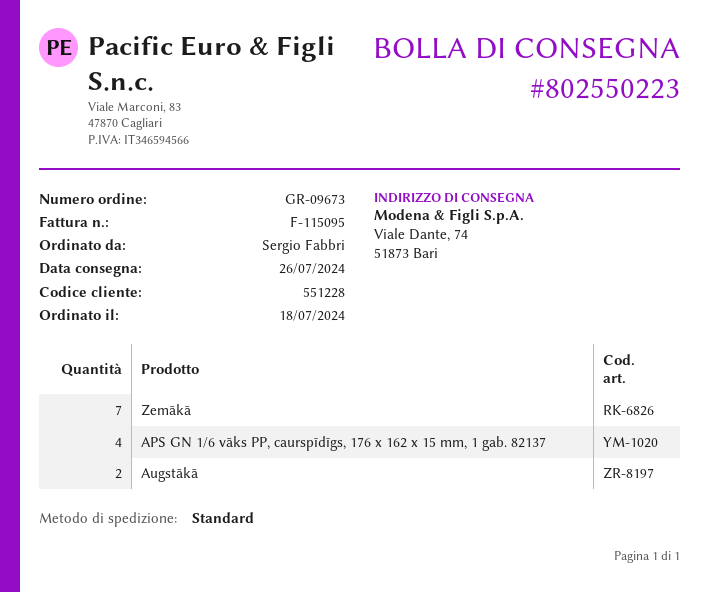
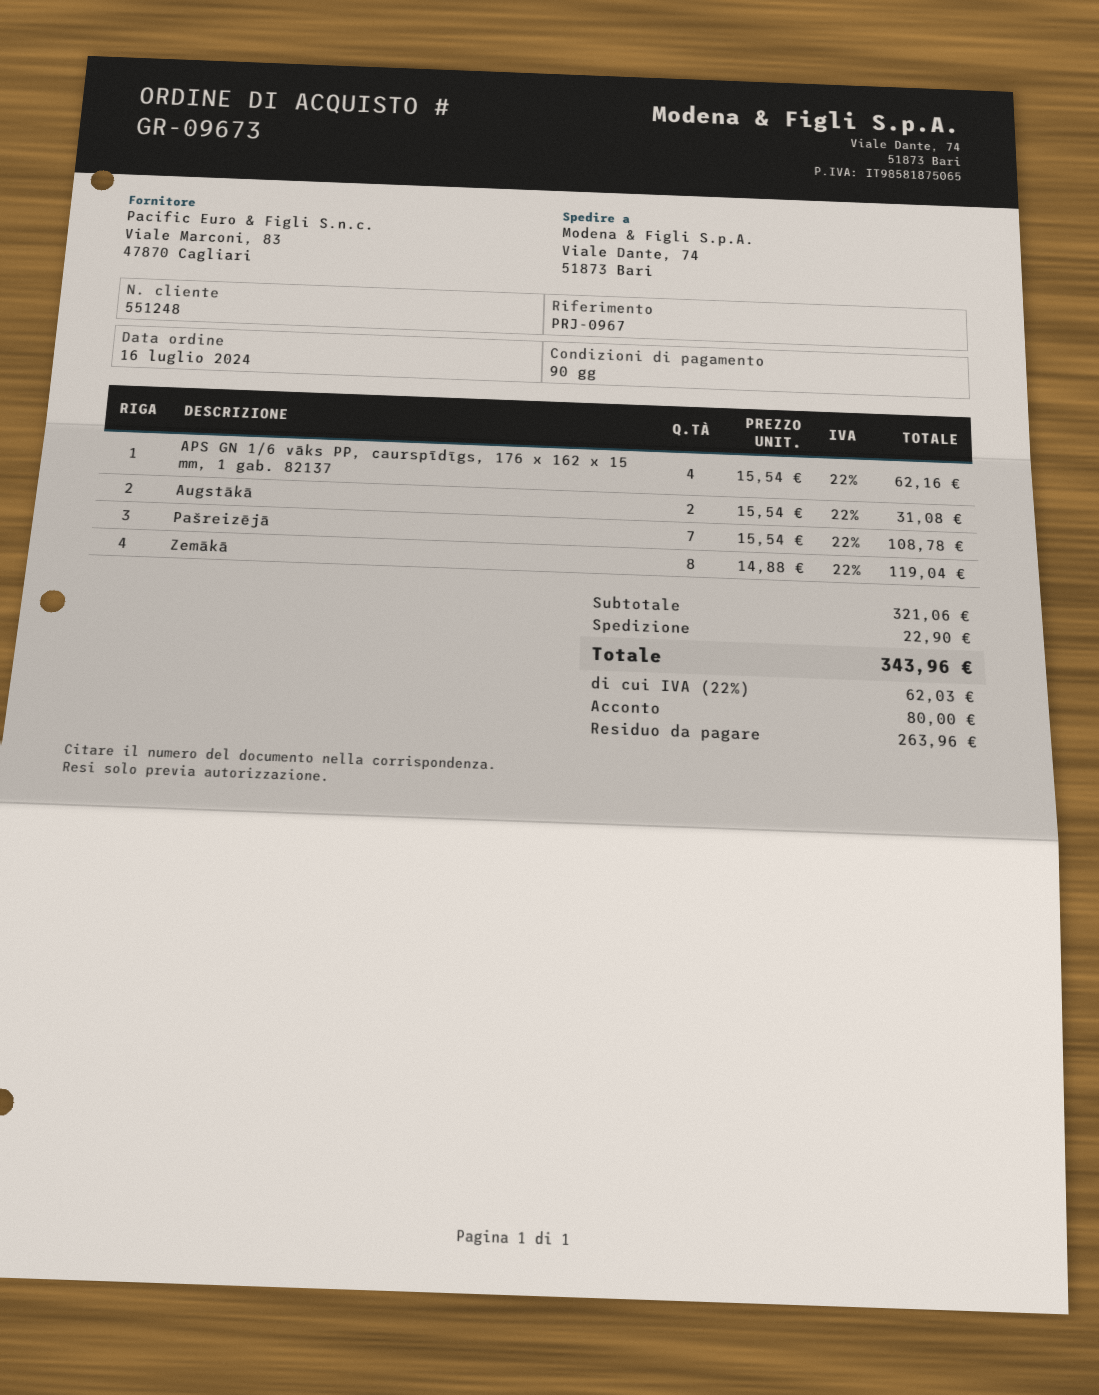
order date: 2024-07-18 -> 2024-07-16
customer number: 551228 -> 551248
Zemākā: 7 -> 8
Pašreizējā: none -> 7

